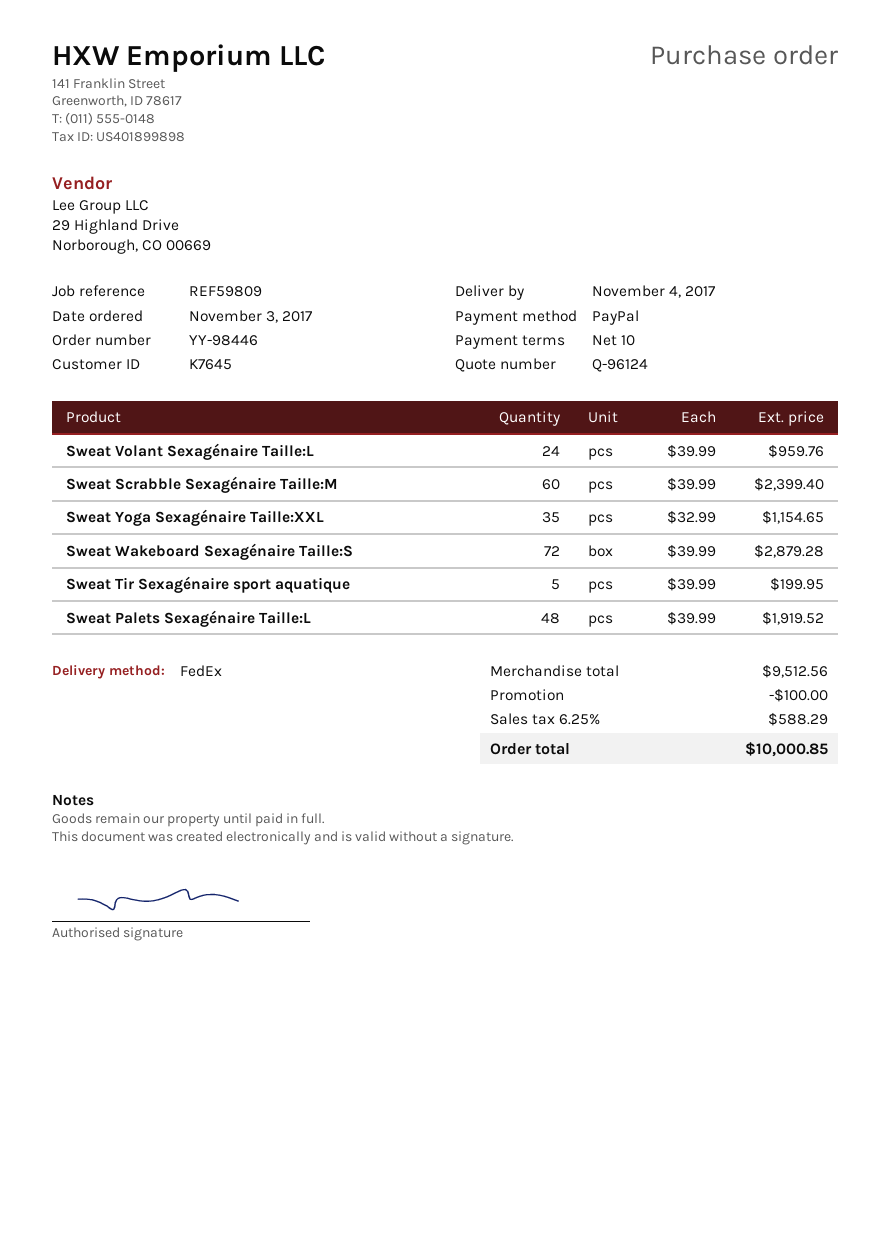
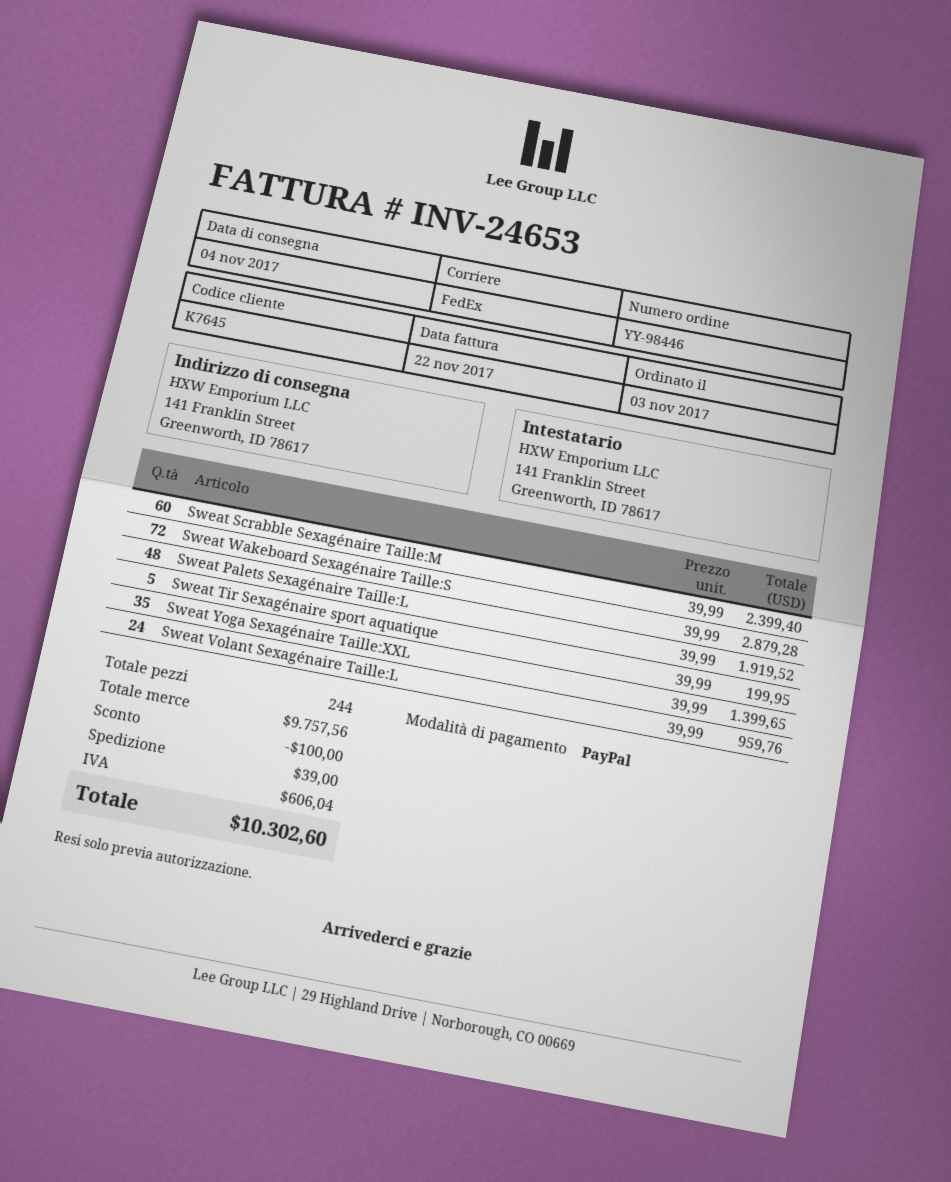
Sweat Yoga Sexagénaire Taille:XXL: 35 x 32.99 = 1154.65 -> 35 x 39.99 = 1399.65
subtotal: 9512.56 -> 9757.56
shipping: none -> 39.00
tax: 588.29 -> 606.04
total: 10000.85 -> 10302.60

